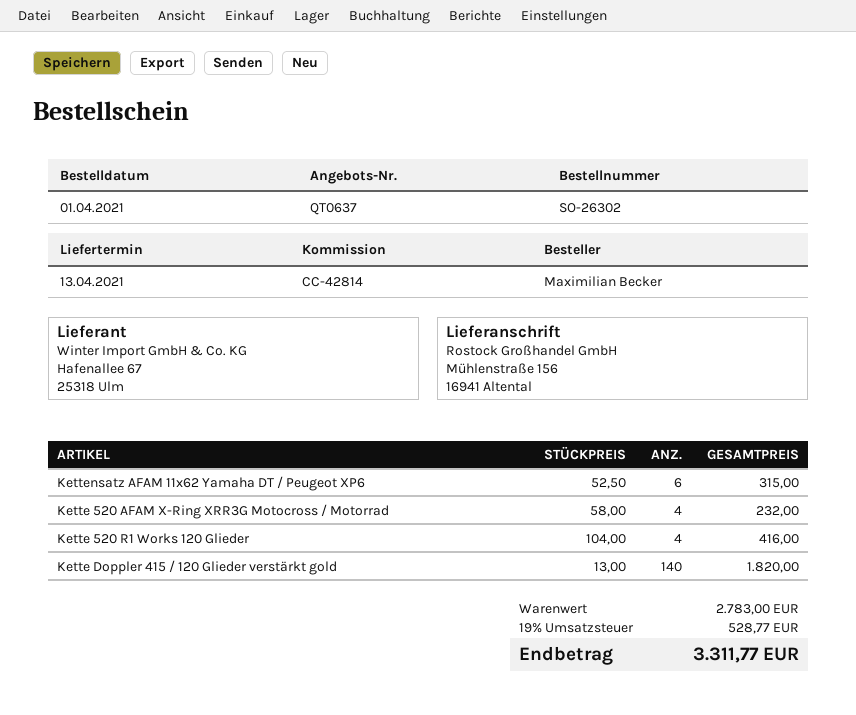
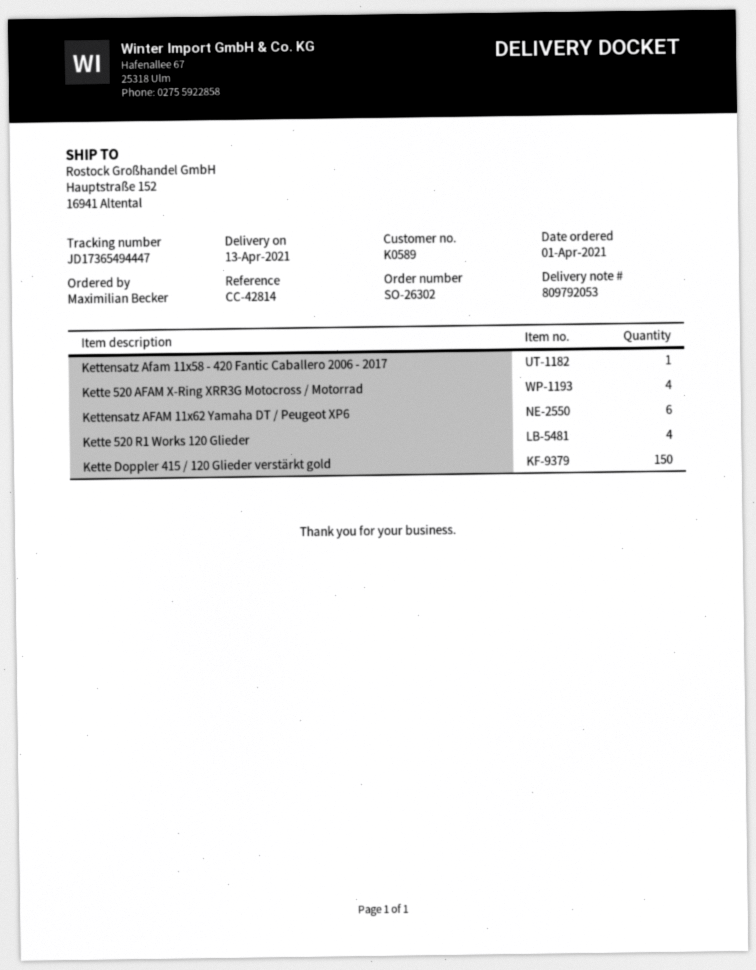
ship to: Mühlenstraße 156, 16941 Altental -> Hauptstraße 152, 16941 Altental
Kette Doppler 415 / 120 Glieder verstärkt gold: 140 -> 150
Kettensatz Afam 11x58 - 420 Fantic Caballero 2006 - 2017: none -> 1

